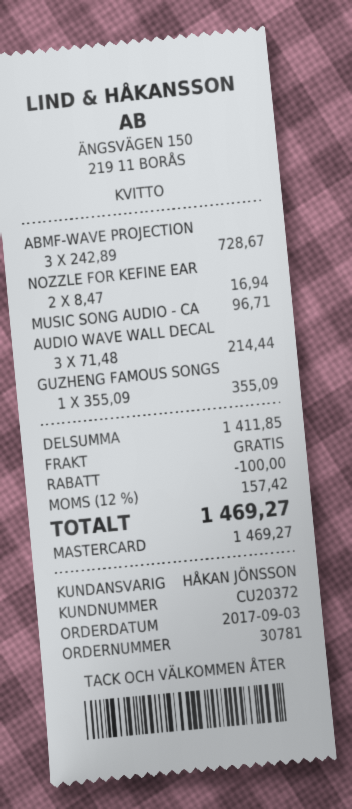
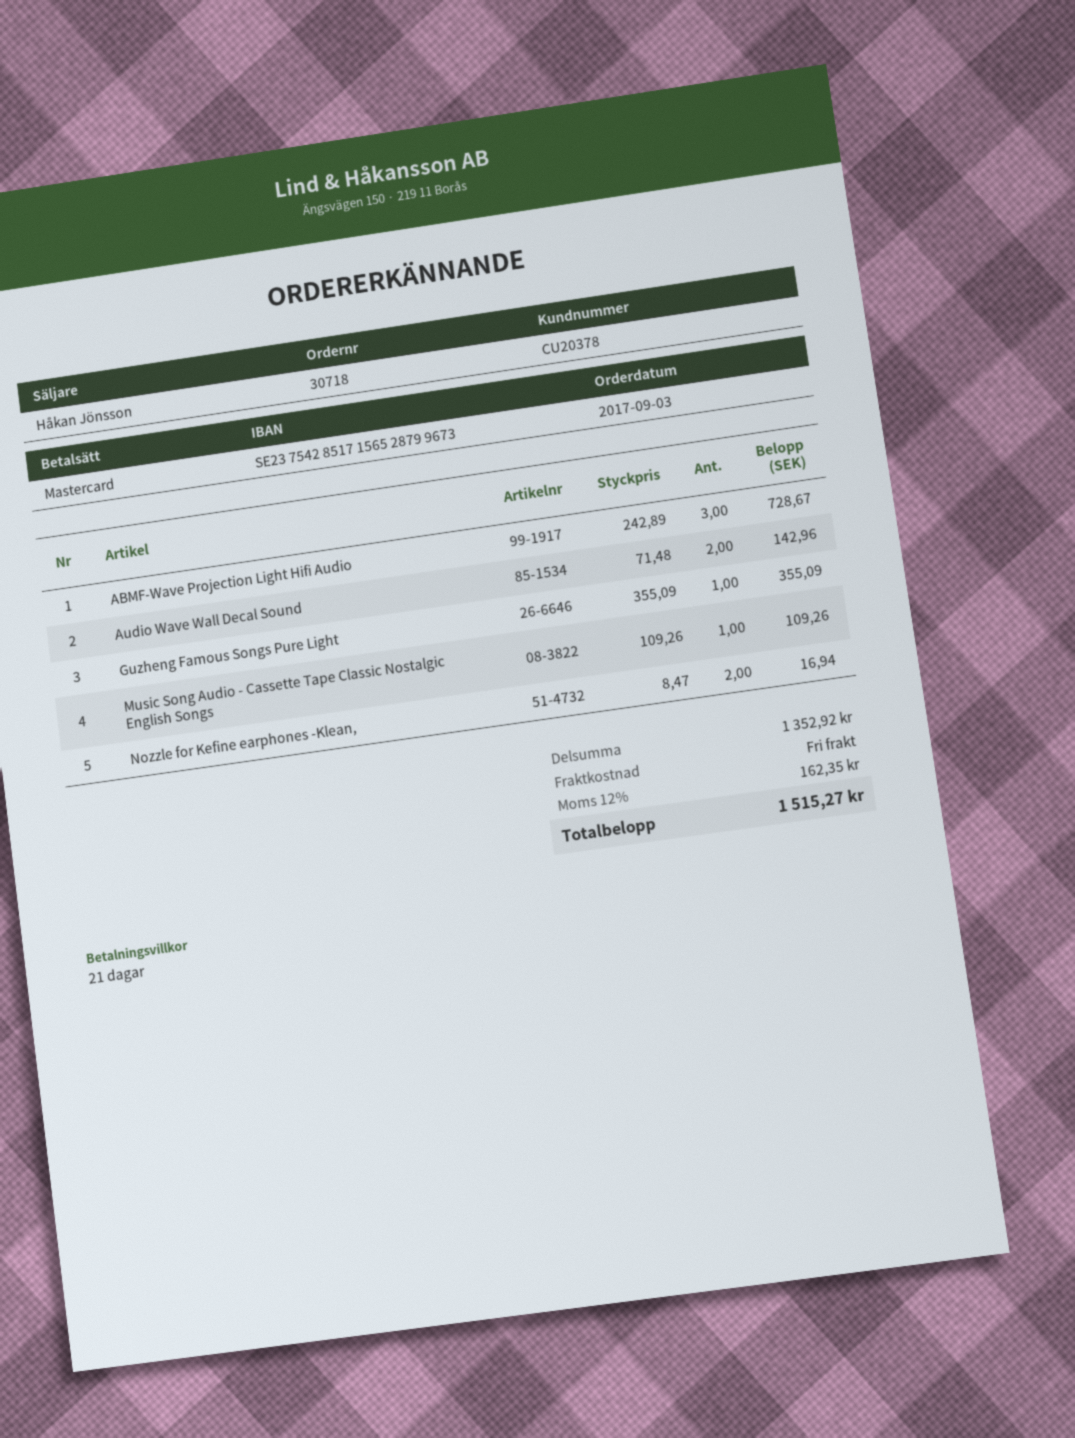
order number: 30781 -> 30718
customer number: CU20372 -> CU20378
MUSIC SONG AUDIO - CA: 1 x 96.71 = 96.71 -> 1 x 109.26 = 109.26
AUDIO WAVE WALL DECAL: 3 x 71.48 = 214.44 -> 2 x 71.48 = 142.96
subtotal: 1411.85 -> 1352.92
discount: 100.00 -> none
tax: 12% = 157.42 -> 12% = 162.35
total: 1469.27 -> 1515.27

